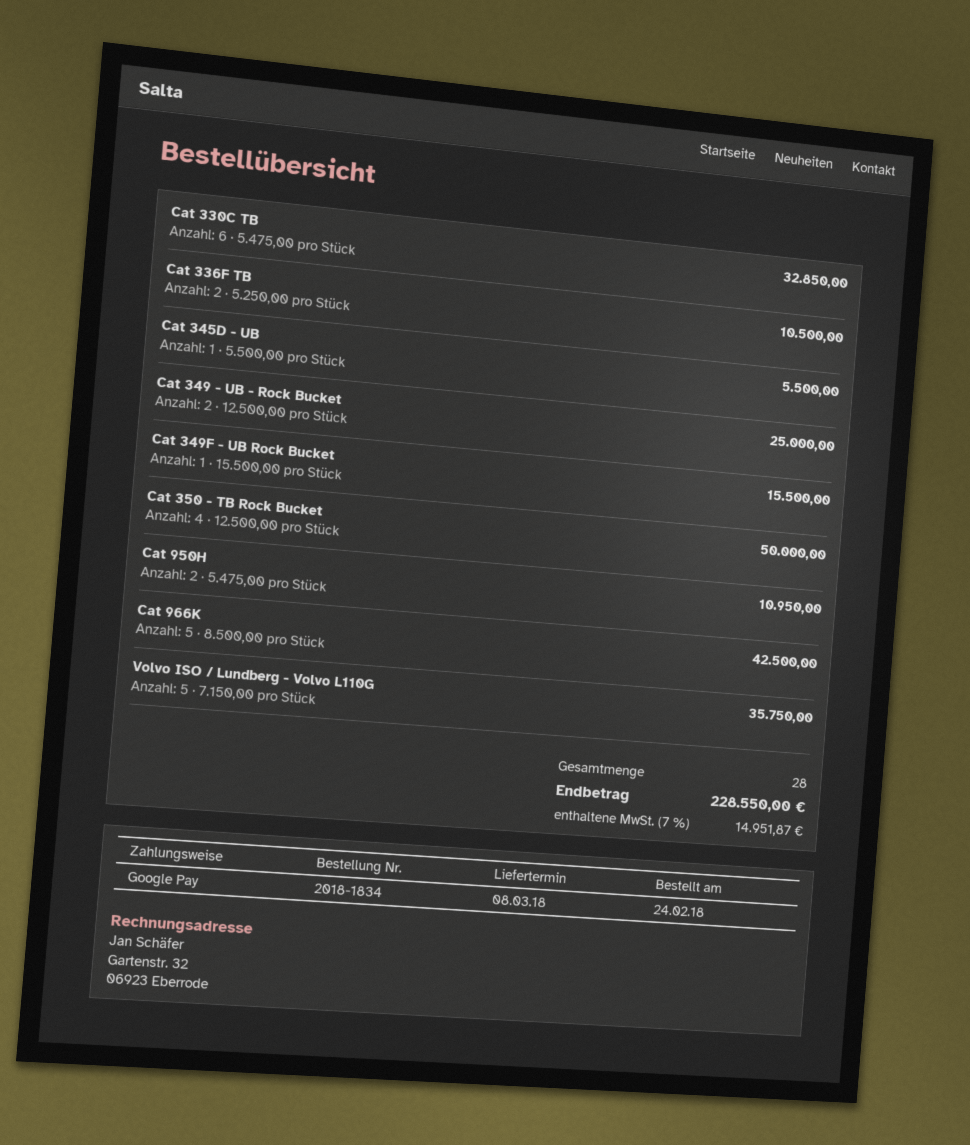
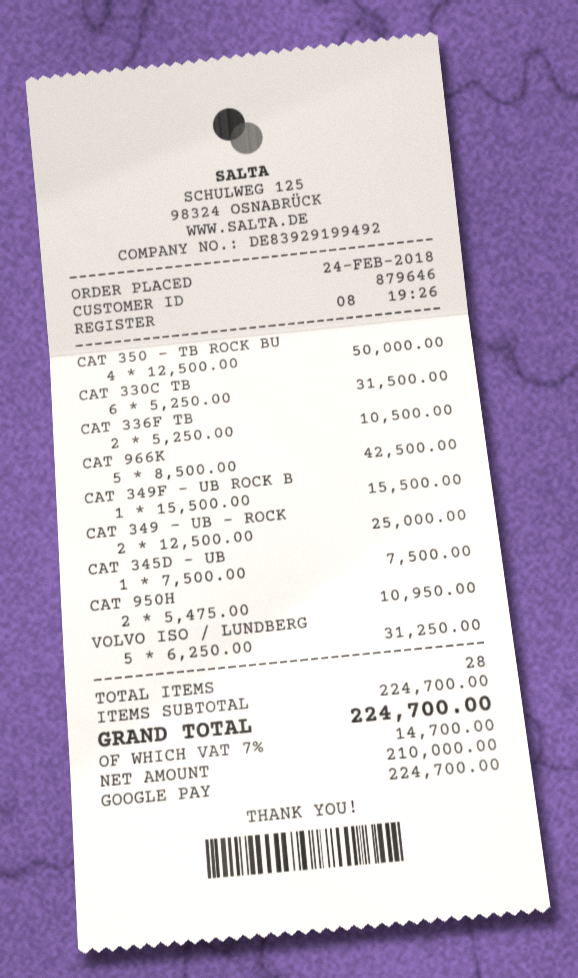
Cat 330C TB: 6 x 5475.00 = 32850.00 -> 6 x 5250.00 = 31500.00
Cat 345D - UB: 1 x 5500.00 = 5500.00 -> 1 x 7500.00 = 7500.00
Volvo ISO / Lundberg - Volvo L110G: 5 x 7150.00 = 35750.00 -> 5 x 6250.00 = 31250.00
tax: 7% = 14951.87 -> 7% = 14700.00
total: 228550.00 -> 224700.00

